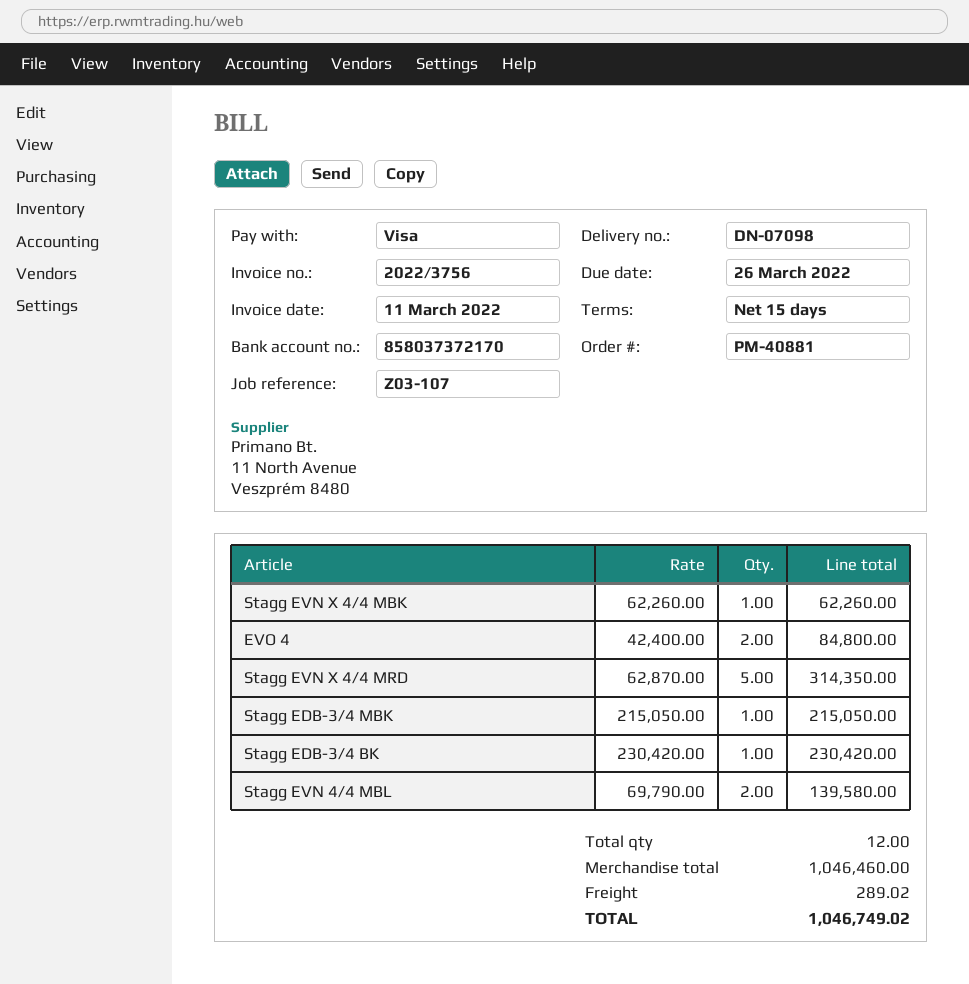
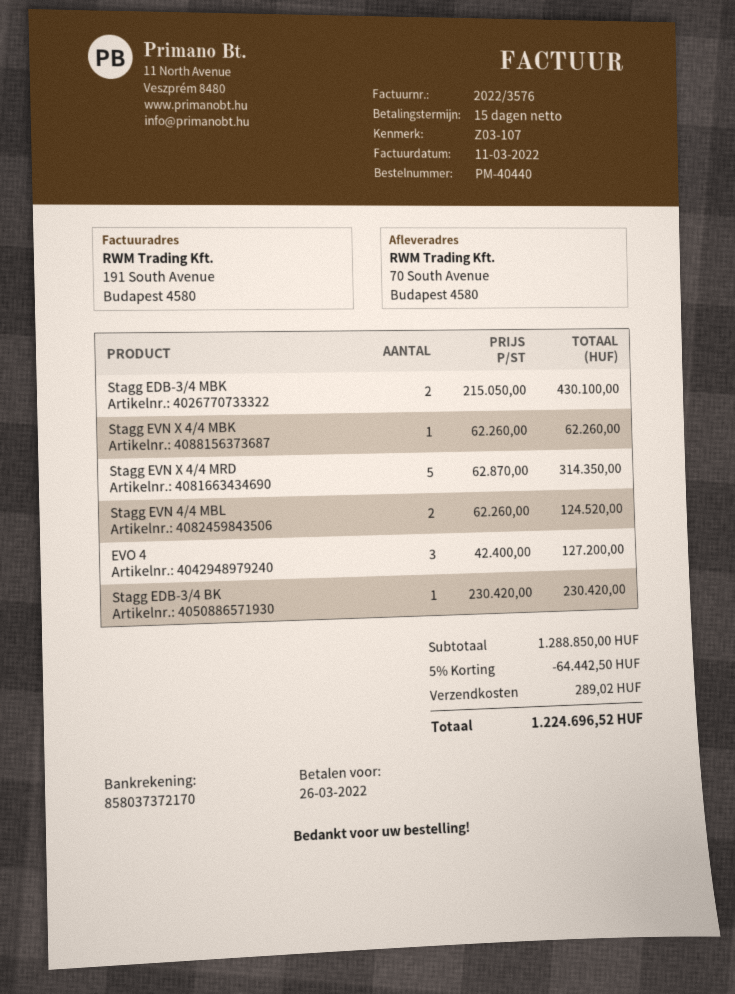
order number: PM-40881 -> PM-40440
invoice number: 2022/3756 -> 2022/3576
EVO 4: 2 x 42400.00 = 84800.00 -> 3 x 42400.00 = 127200.00
Stagg EDB-3/4 MBK: 1 x 215050.00 = 215050.00 -> 2 x 215050.00 = 430100.00
Stagg EVN 4/4 MBL: 2 x 69790.00 = 139580.00 -> 2 x 62260.00 = 124520.00
subtotal: 1046460.00 -> 1288850.00
discount: none -> 5% = 64442.50
total: 1046749.02 -> 1224696.52

